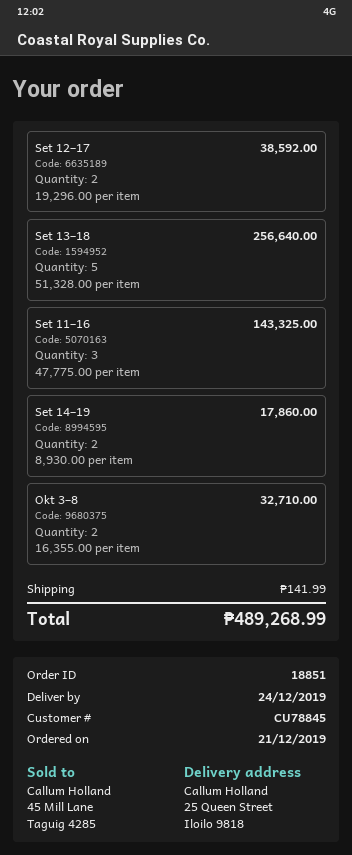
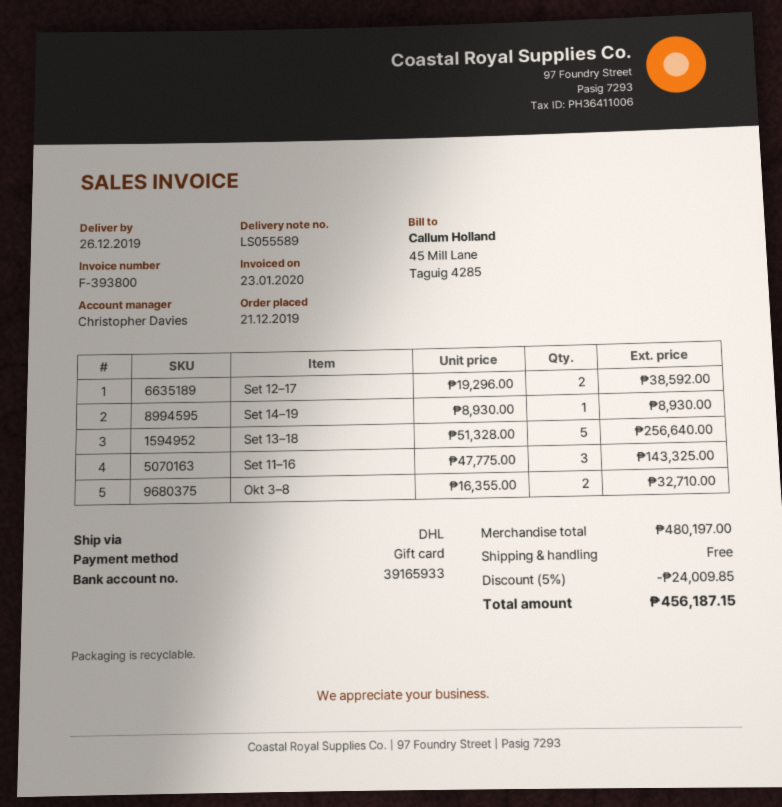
delivery date: 2019-12-24 -> 2019-12-26
Set 14–19: 2 x 8930.00 = 17860.00 -> 1 x 8930.00 = 8930.00
discount: none -> 5% = 24009.85
shipping: 141.99 -> 0.00
total: 489268.99 -> 456187.15

